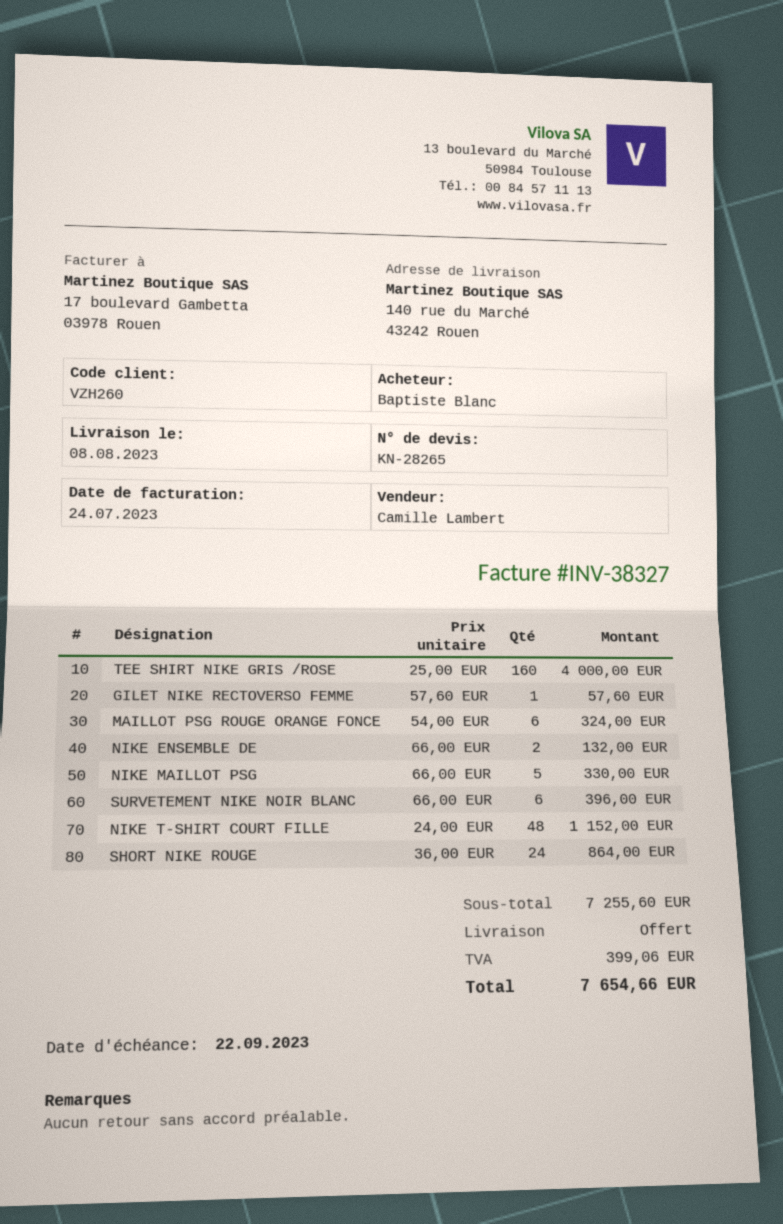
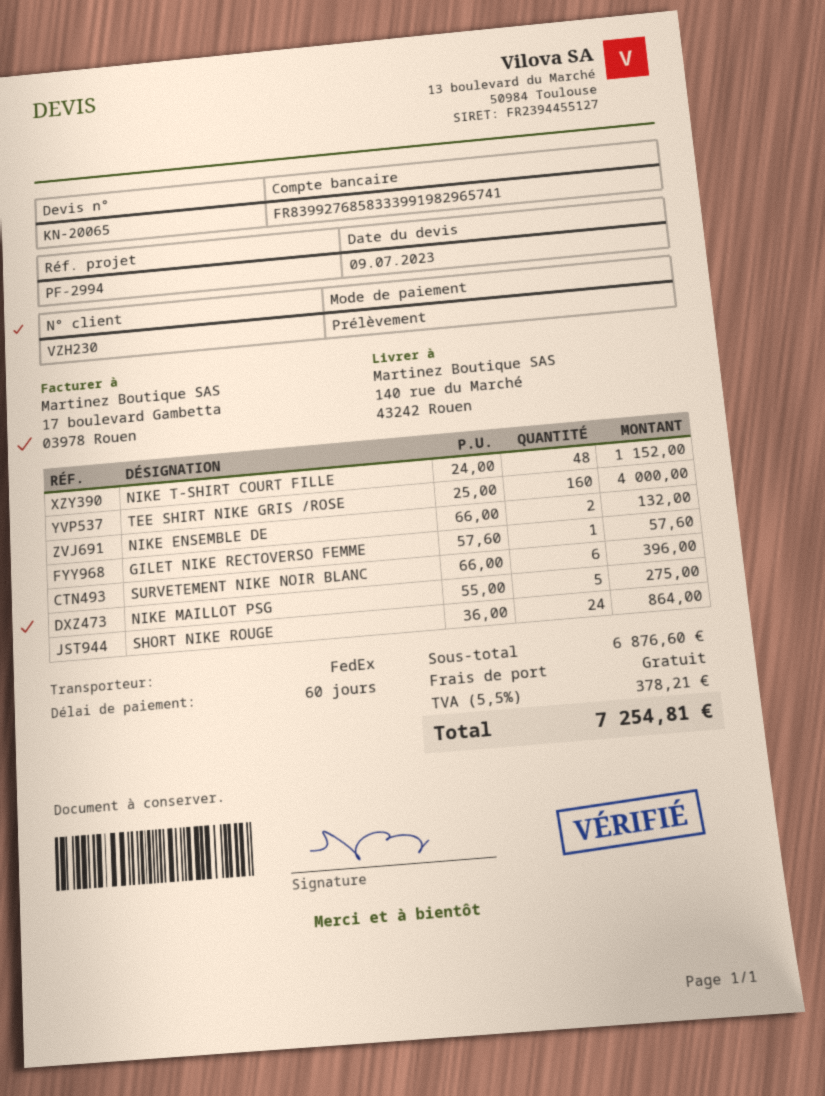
quote number: KN-28265 -> KN-20065
customer number: VZH260 -> VZH230
MAILLOT PSG ROUGE ORANGE FONCE: 6 x 54.00 = 324.00 -> none
NIKE MAILLOT PSG: 5 x 66.00 = 330.00 -> 5 x 55.00 = 275.00
subtotal: 7255.60 -> 6876.60
tax: 399.06 -> 378.21
total: 7654.66 -> 7254.81

